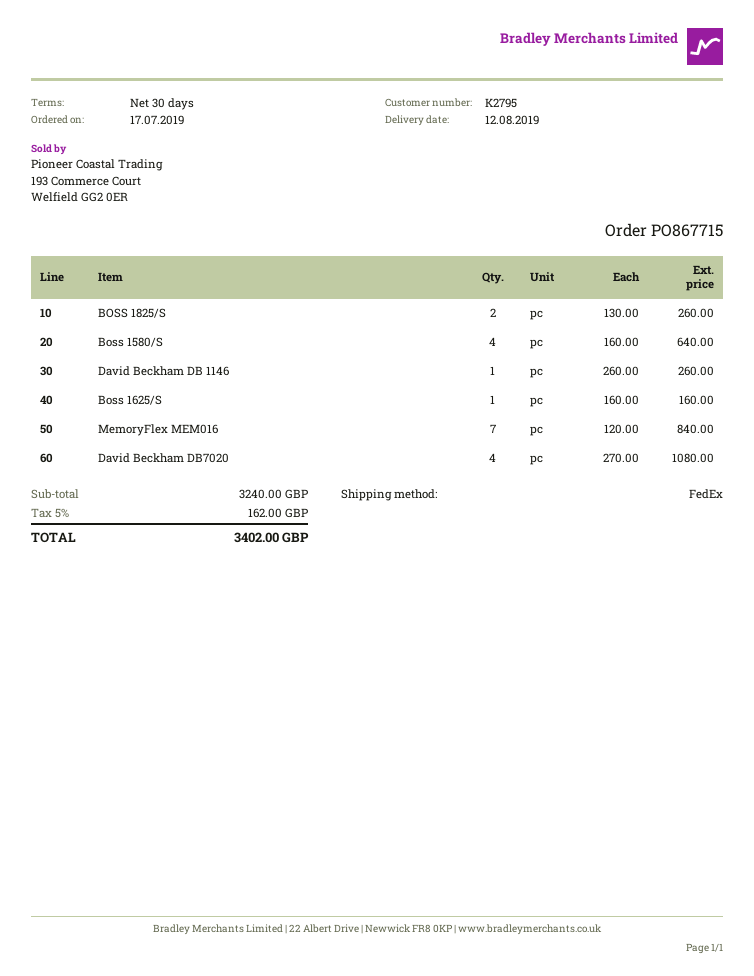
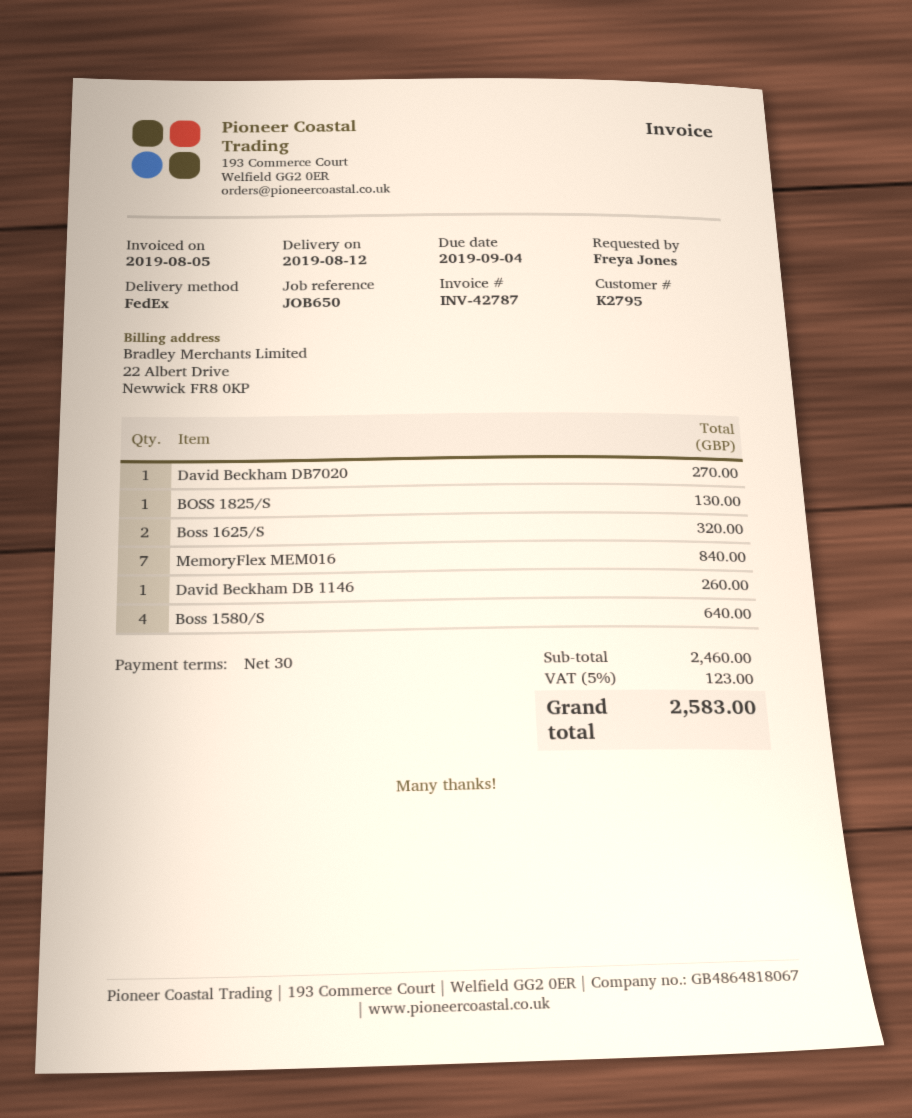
BOSS 1825/S: 2 for 260.00 -> 1 for 130.00
Boss 1625/S: 1 for 160.00 -> 2 for 320.00
David Beckham DB7020: 4 for 1080.00 -> 1 for 270.00
subtotal: 3240.00 -> 2460.00
tax: 5% = 162.00 -> 5% = 123.00
total: 3402.00 -> 2583.00

